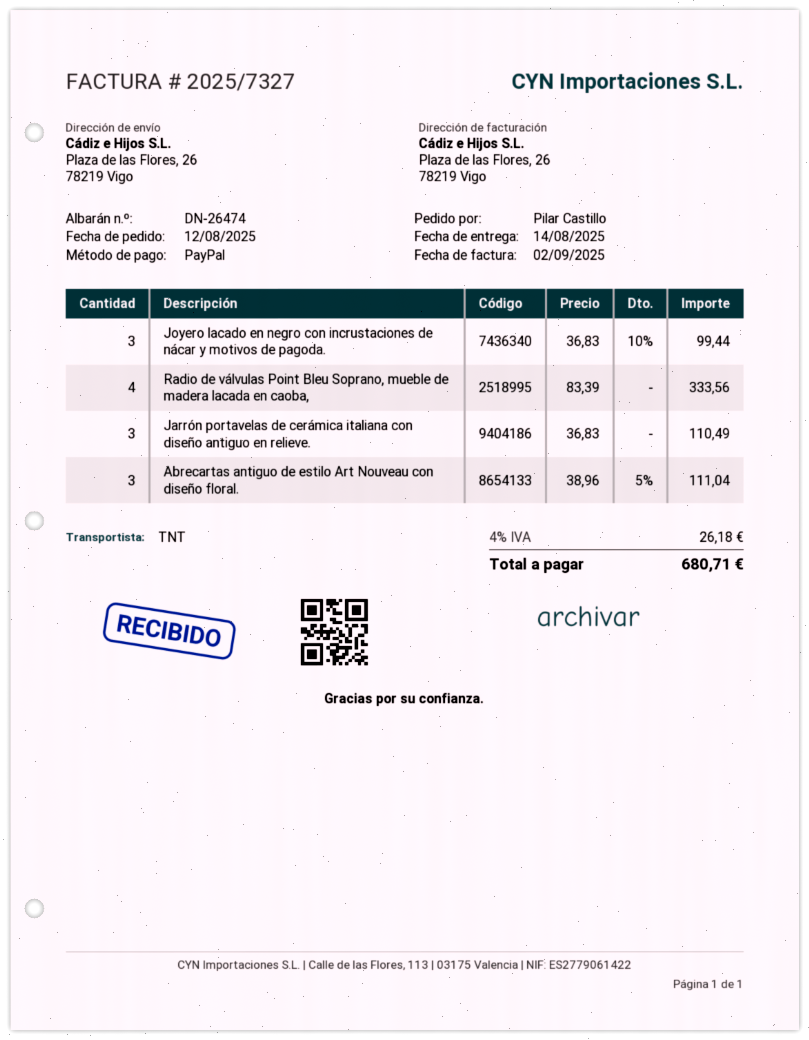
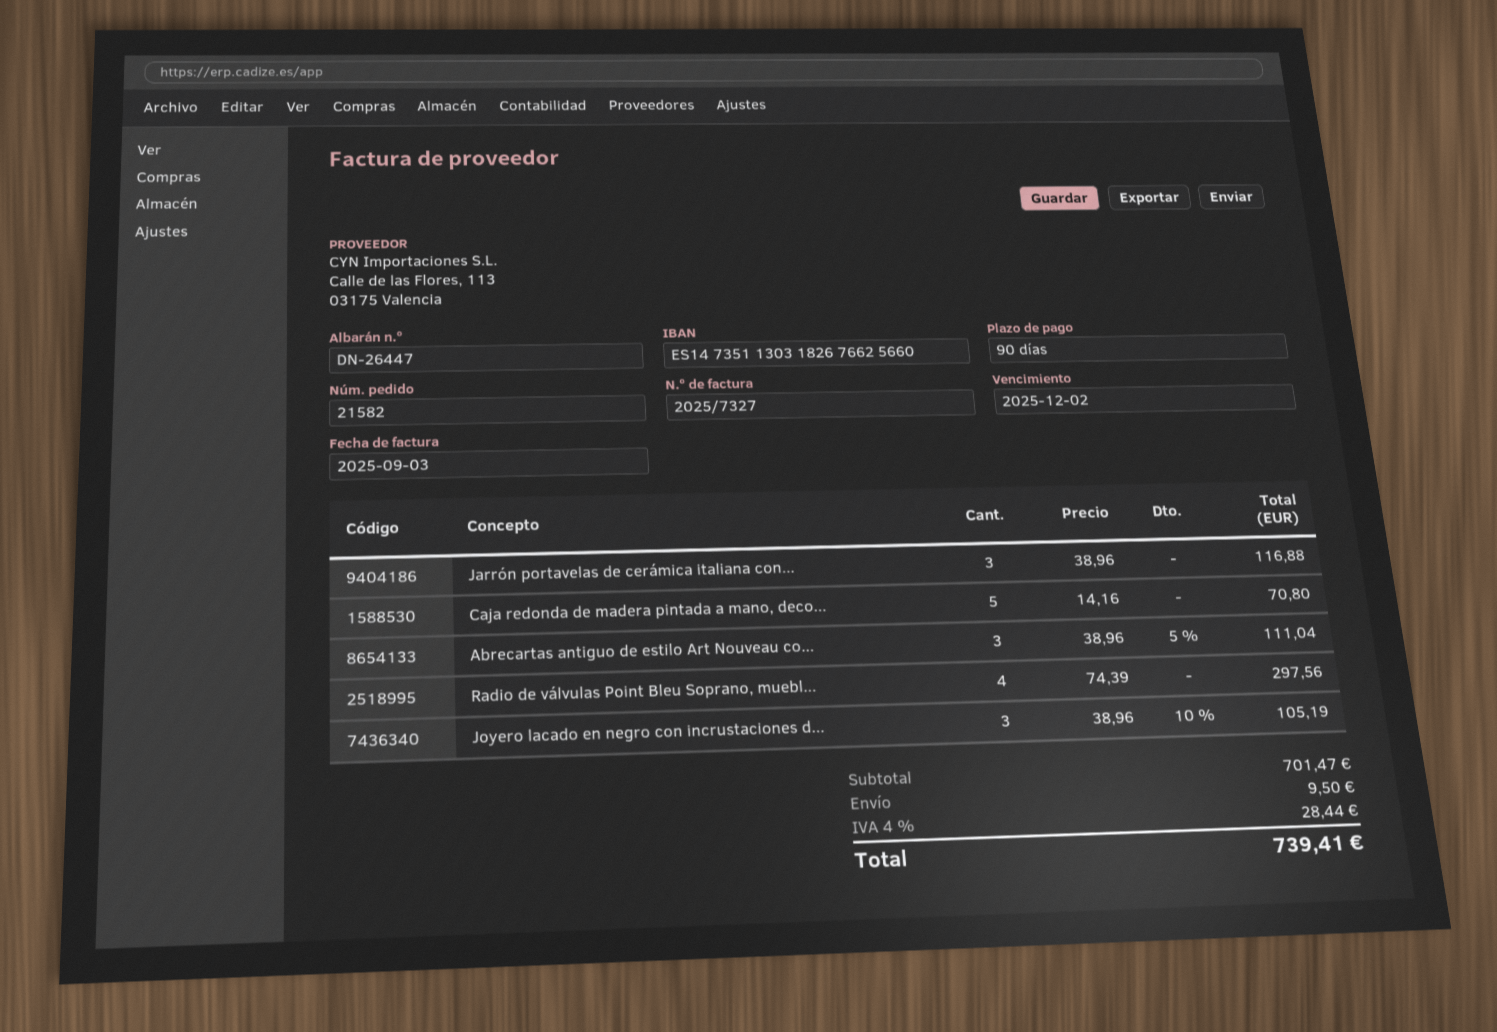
delivery note number: DN-26474 -> DN-26447
invoice date: 2025-09-02 -> 2025-09-03
Joyero lacado en negro con incrustaciones de nácar y motivos de pagoda.: 3 x 36.83 - 10% = 99.44 -> 3 x 38.96 - 10% = 105.19
Radio de válvulas Point Bleu Soprano, mueble de madera lacada en caoba,: 4 x 83.39 = 333.56 -> 4 x 74.39 = 297.56
Jarrón portavelas de cerámica italiana con diseño antiguo en relieve.: 3 x 36.83 = 110.49 -> 3 x 38.96 = 116.88
Caja redonda de madera pintada a mano, deco...: none -> 5 x 14.16 = 70.80
shipping: none -> 9.50
tax: 4% = 26.18 -> 4% = 28.44
total: 680.71 -> 739.41

